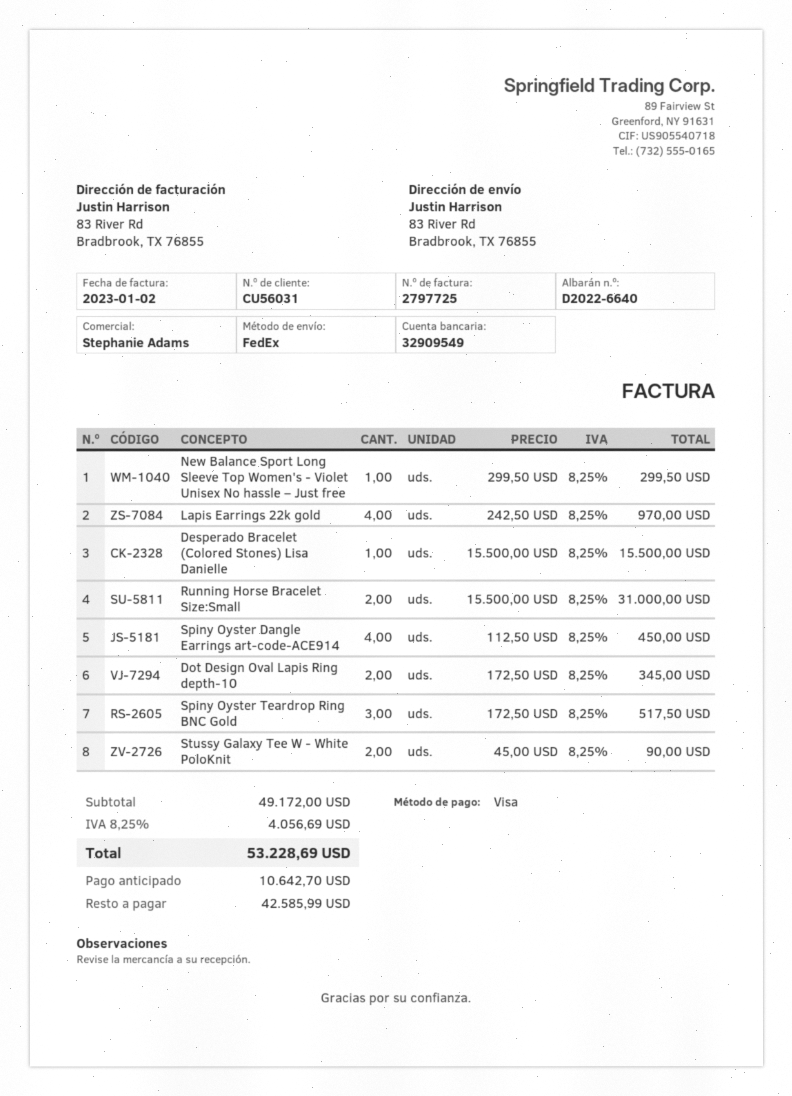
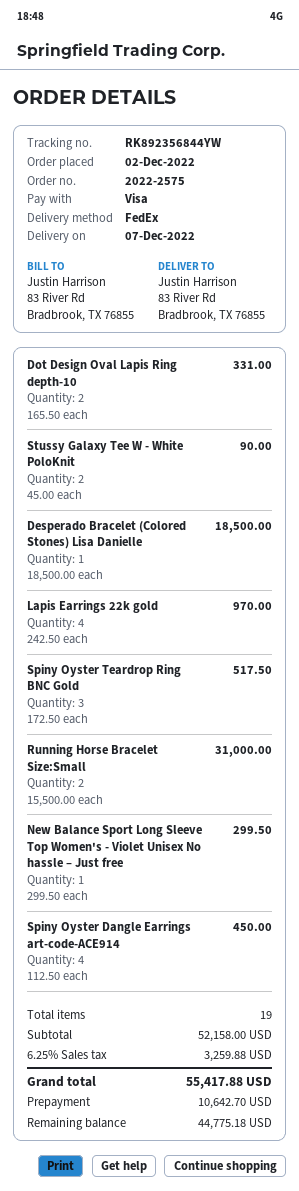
Desperado Bracelet (Colored Stones) Lisa Danielle: 1 x 15500.00 = 15500.00 -> 1 x 18500.00 = 18500.00
Dot Design Oval Lapis Ring depth-10: 2 x 172.50 = 345.00 -> 2 x 165.50 = 331.00
subtotal: 49172.00 -> 52158.00
tax: 8.25% = 4056.69 -> 6.25% = 3259.88
total: 53228.69 -> 55417.88
balance: 42585.99 -> 44775.18

